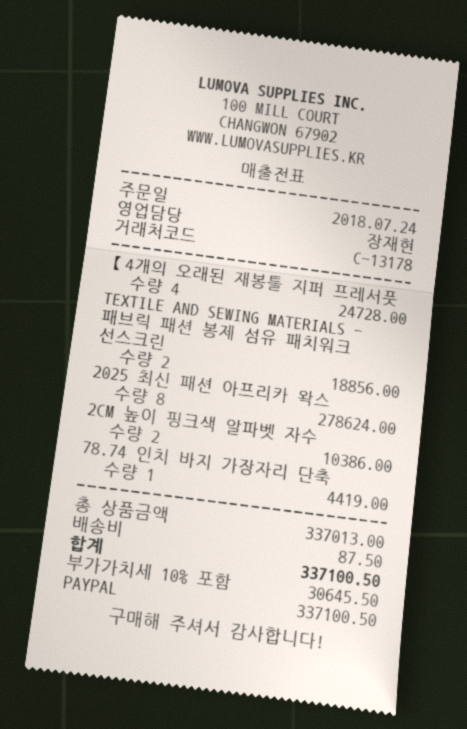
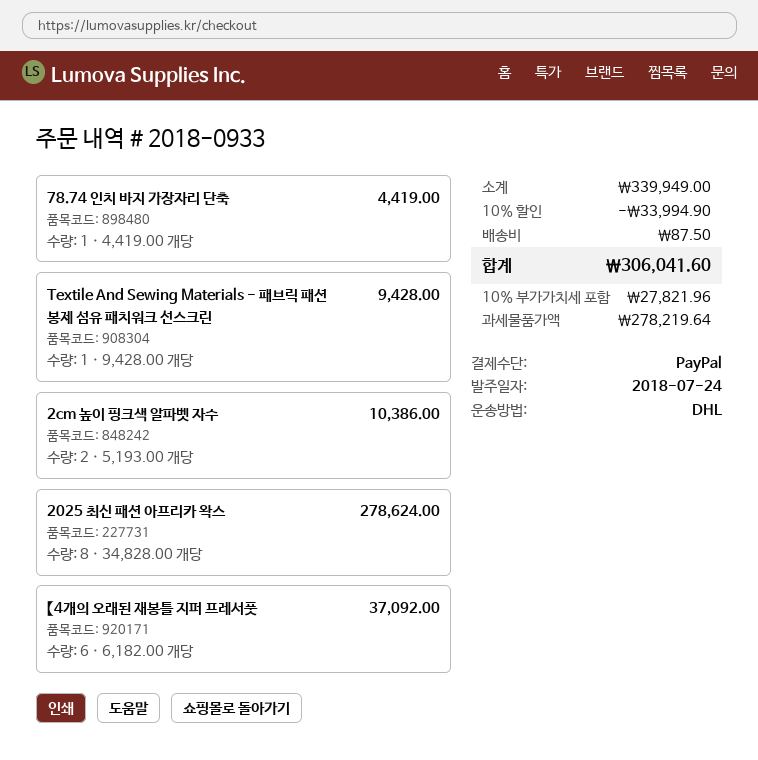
【4개의 오래된 재봉틀 지퍼 프레서풋: 4 for 24728.00 -> 6 for 37092.00
TEXTILE AND SEWING MATERIALS - 패브릭 패션 봉제 섬유 패치워크 선스크린: 2 for 18856.00 -> 1 for 9428.00
subtotal: 337013.00 -> 339949.00
discount: none -> 10% = 33994.90
tax: 10% = 30645.50 -> 10% = 27821.96
total: 337100.50 -> 306041.60

